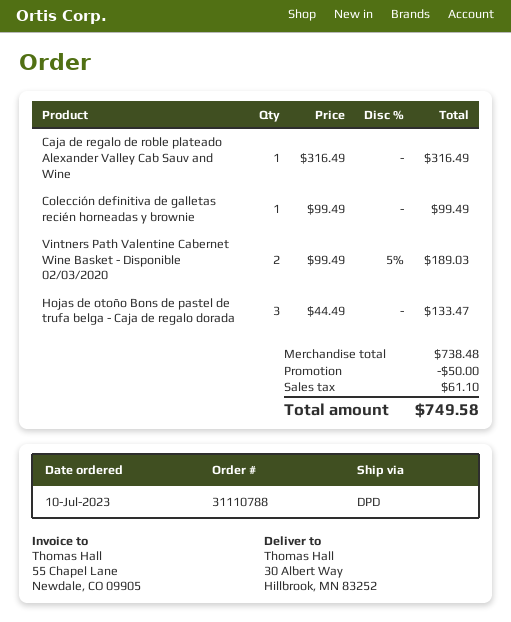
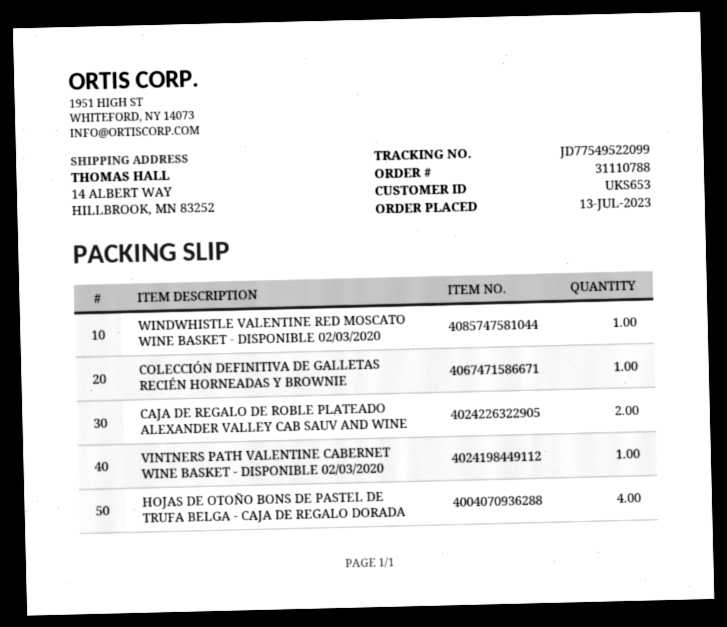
order date: 2023-07-10 -> 2023-07-13
ship to: 30 Albert Way, Hillbrook, MN 83252 -> 14 ALBERT WAY, HILLBROOK, MN 83252
Caja de regalo de roble plateado Alexander Valley Cab Sauv and Wine: 1 -> 2
Vintners Path Valentine Cabernet Wine Basket - Disponible 02/03/2020: 2 -> 1
Hojas de otoño Bons de pastel de trufa belga - Caja de regalo dorada: 3 -> 4
WINDWHISTLE VALENTINE RED MOSCATO WINE BASKET - DISPONIBLE 02/03/2020: none -> 1

